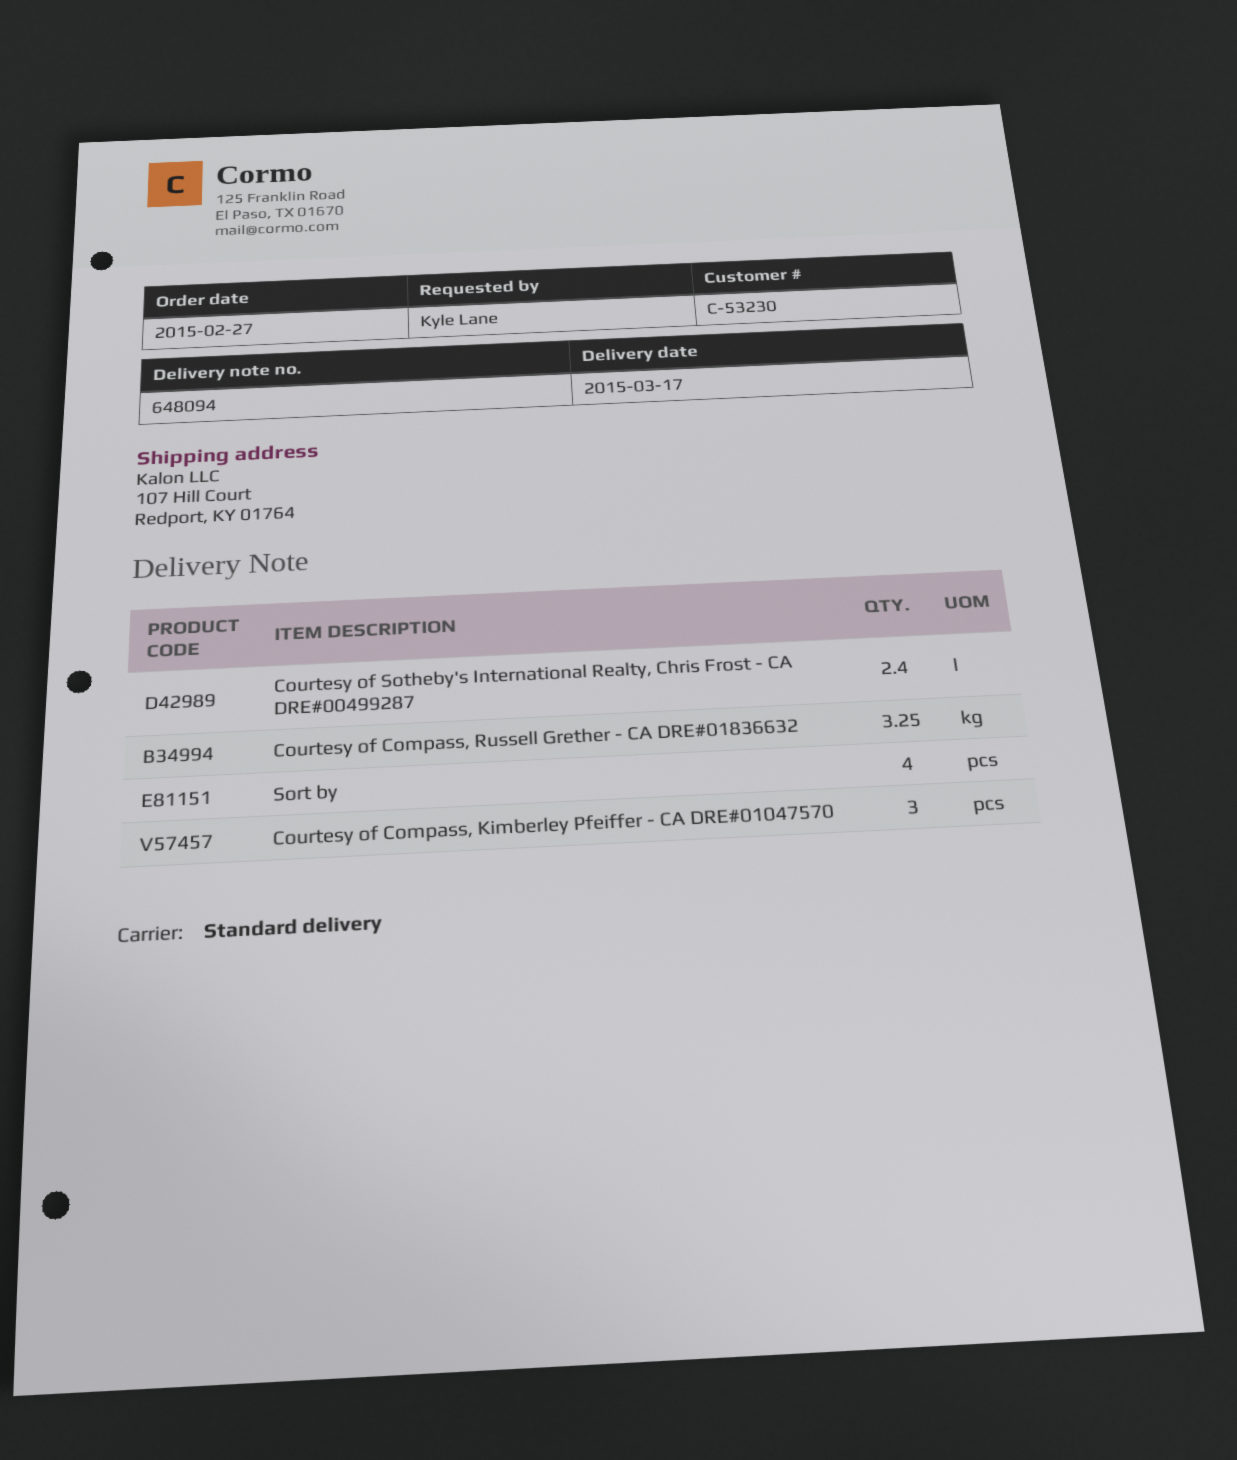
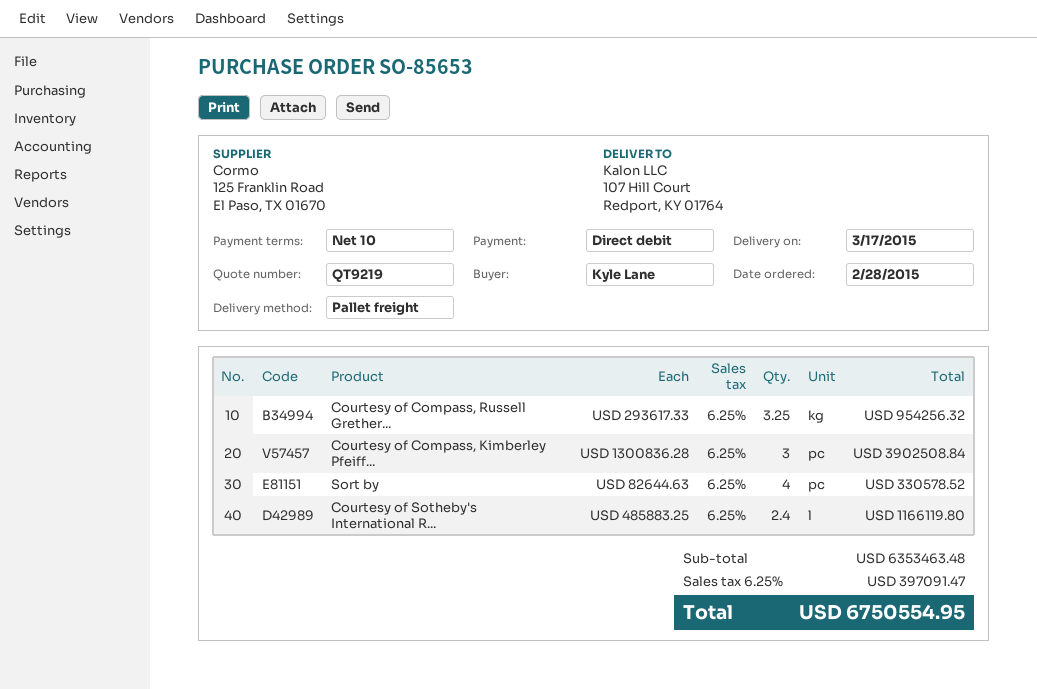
order date: 2015-02-27 -> 2015-02-28
shipping method: standard -> pallet freight

